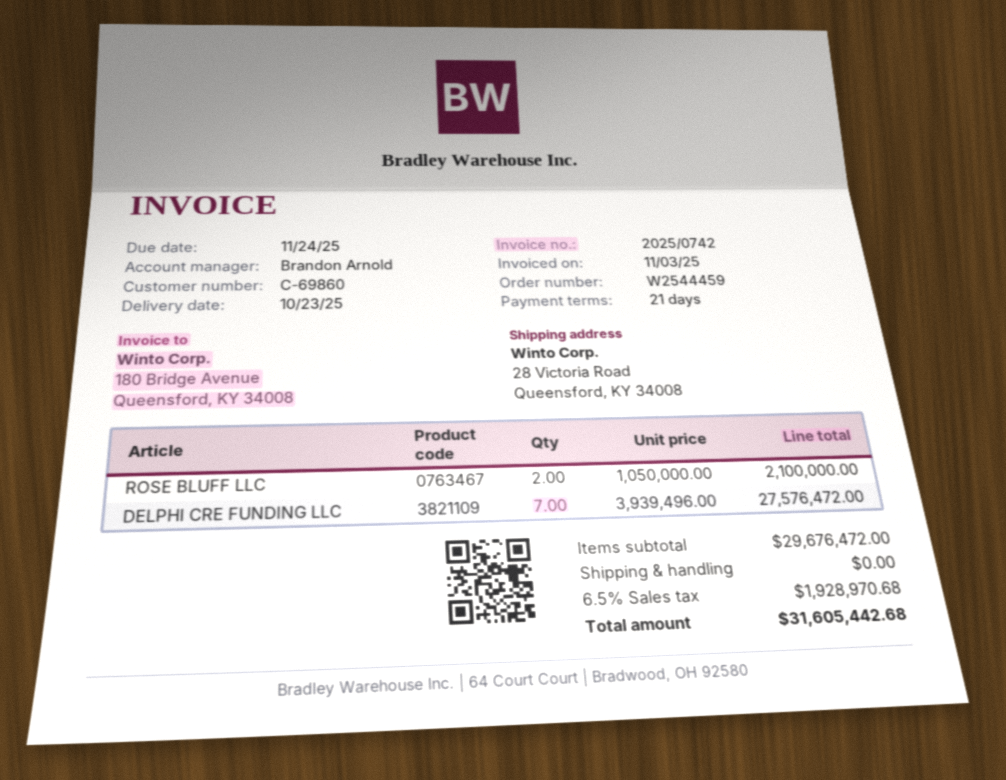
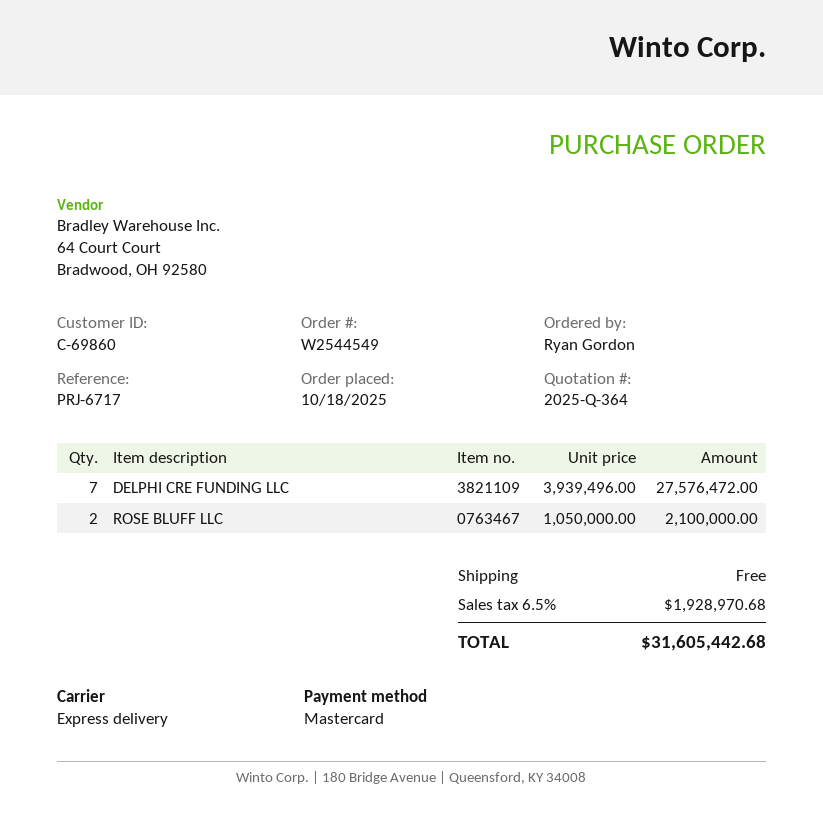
order number: W2544459 -> W2544549

